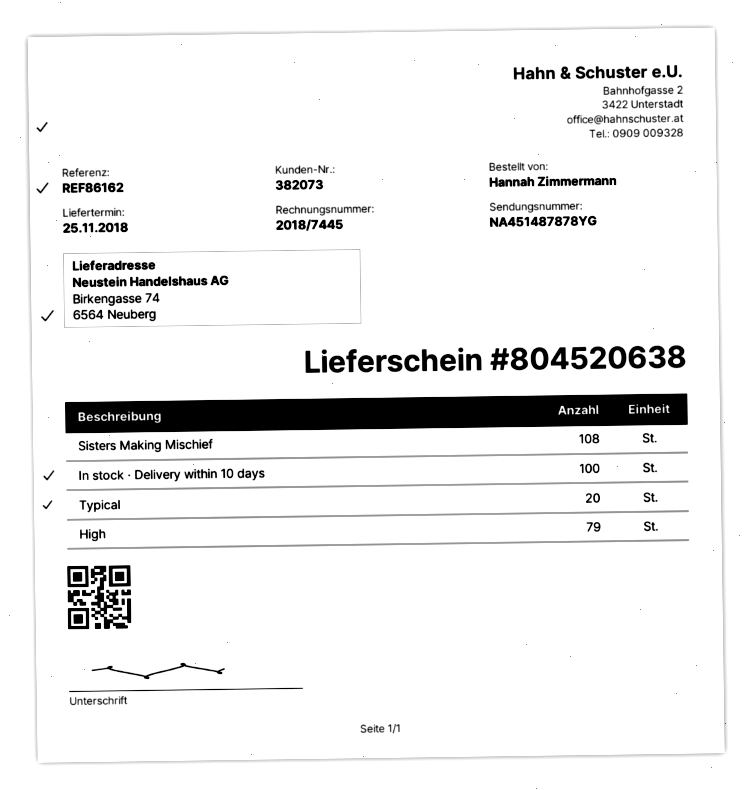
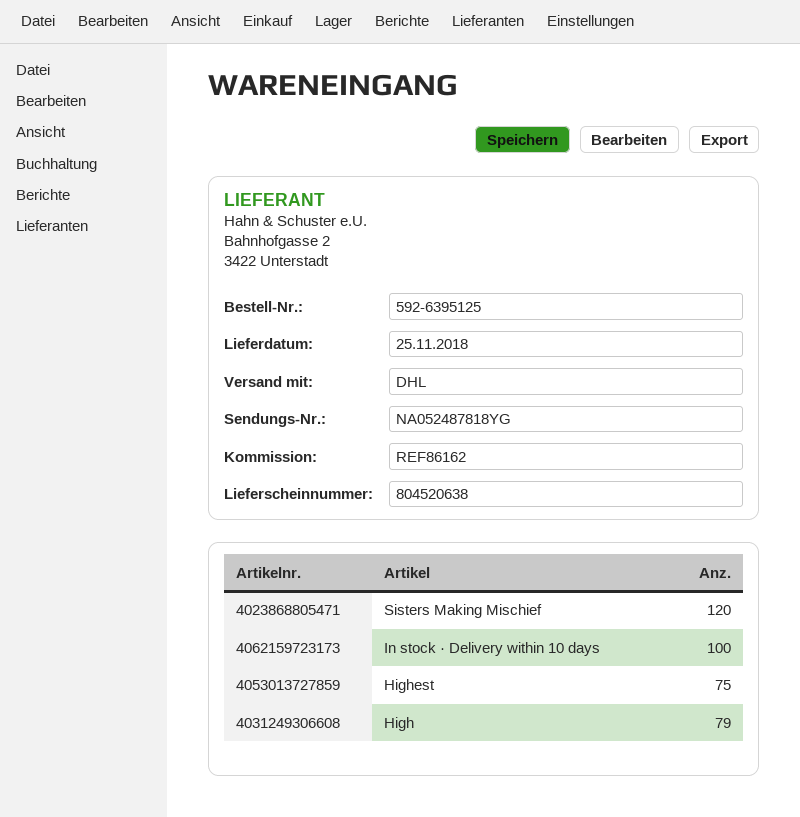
tracking number: NA451487878YG -> NA052487818YG
Sisters Making Mischief: 108 -> 120
Typical: 20 -> none
Highest: none -> 75

